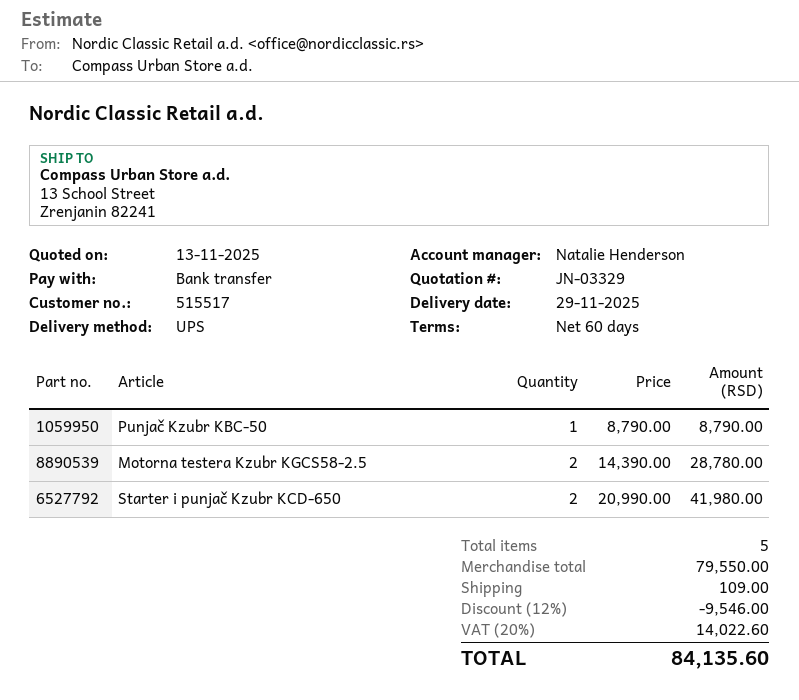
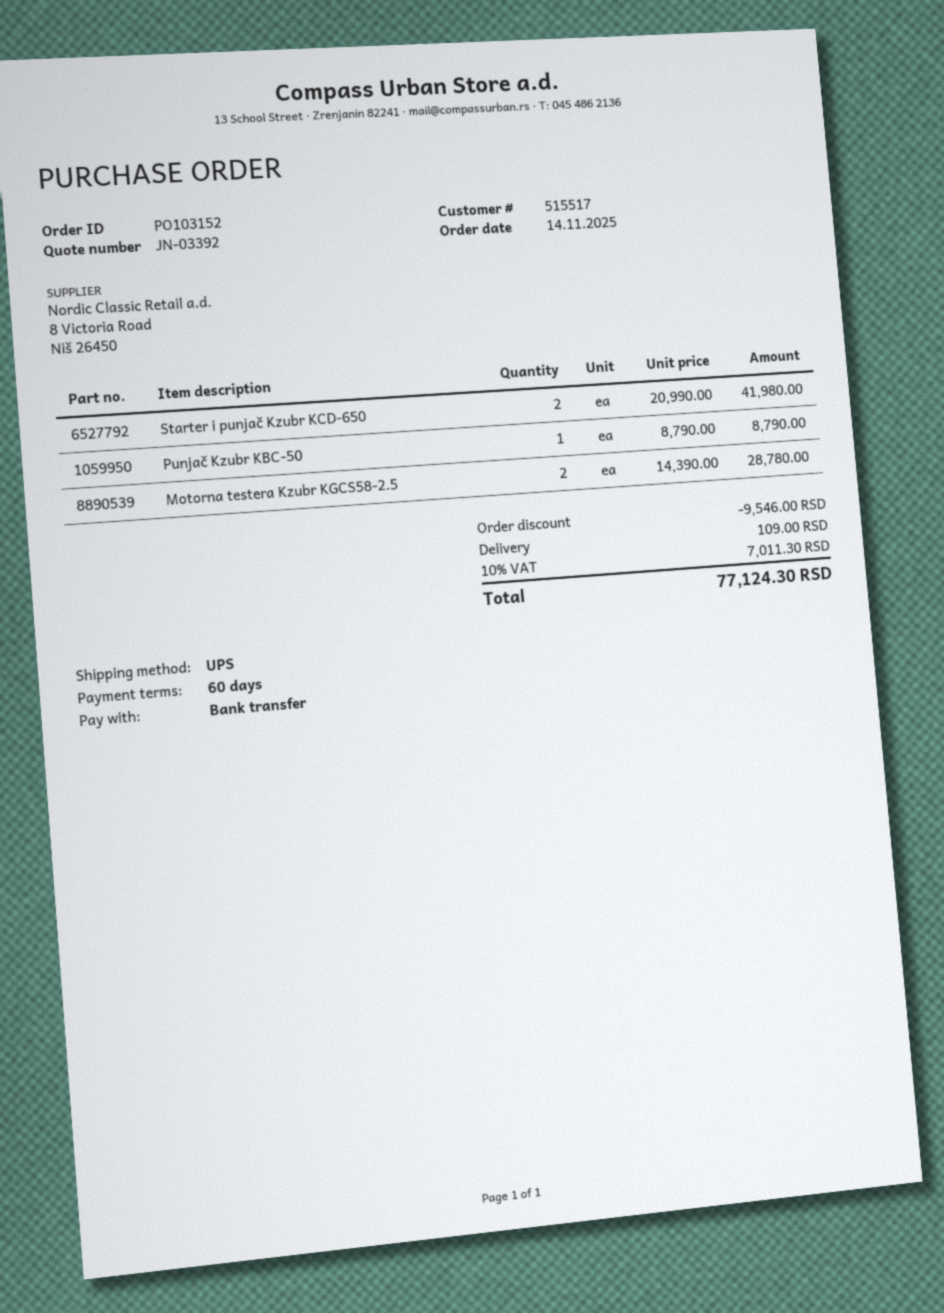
quote number: JN-03329 -> JN-03392
tax: 20% = 14022.60 -> 10% = 7011.30
total: 84135.60 -> 77124.30

